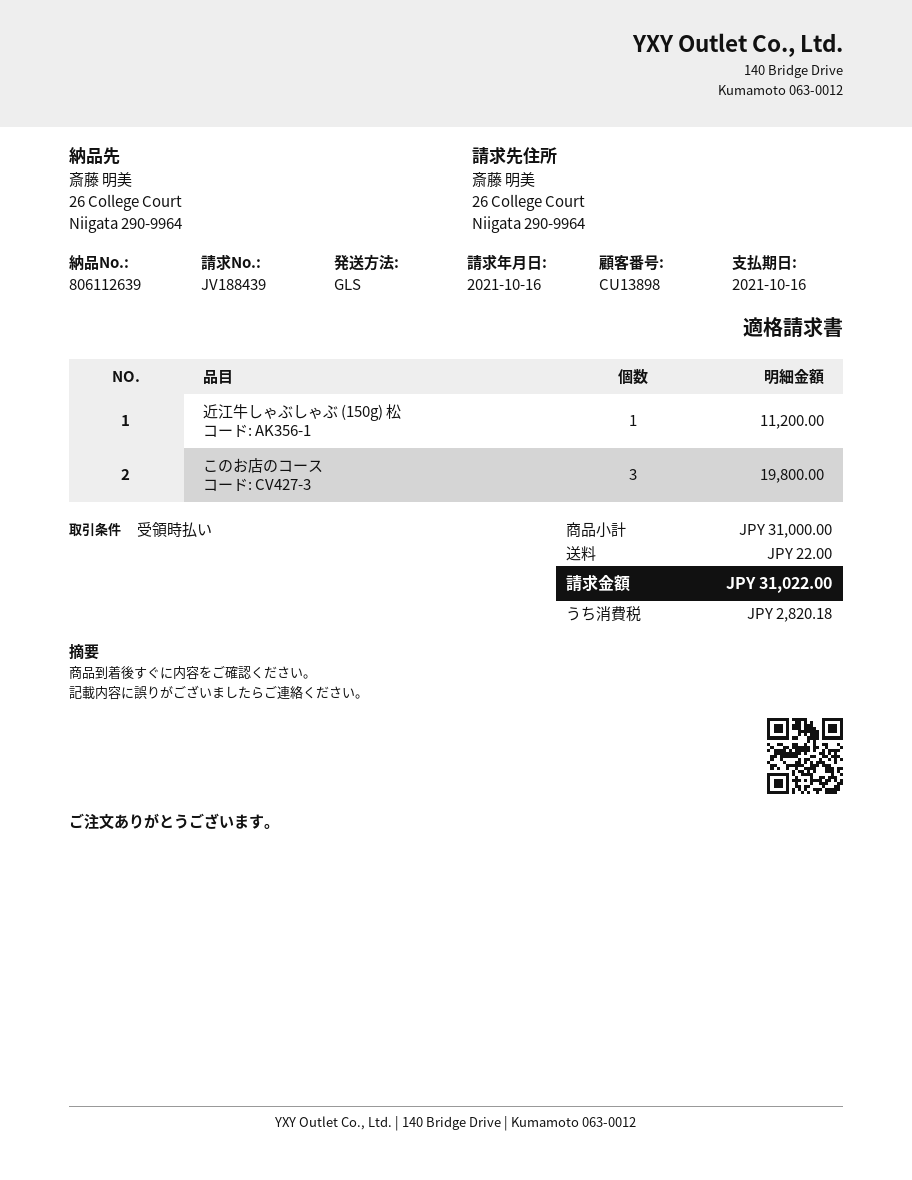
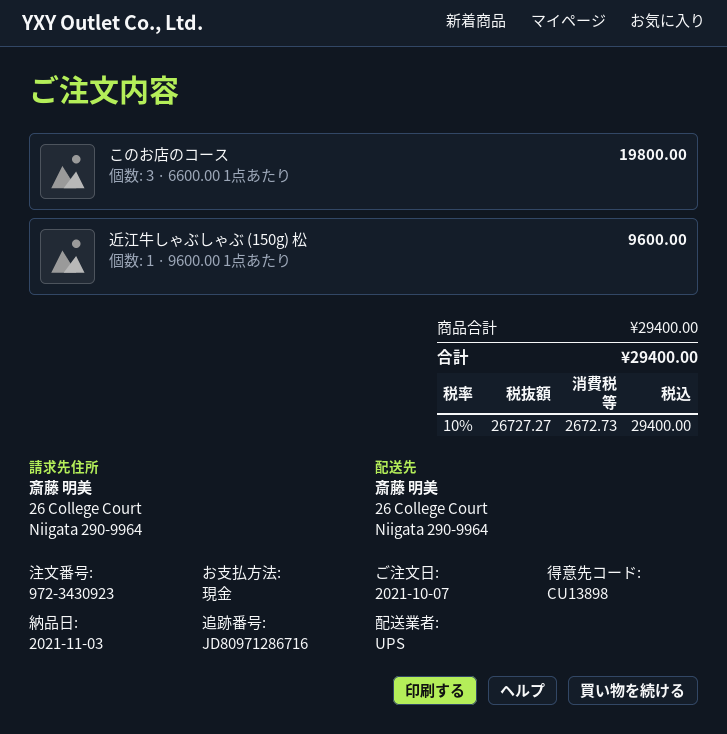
shipping method: GLS -> UPS
近江牛しゃぶしゃぶ (150g) 松: 1 for 11200.00 -> 1 for 9600.00
subtotal: 31000.00 -> 29400.00
shipping: 22.00 -> none
tax: 2820.18 -> 2672.73
total: 31022.00 -> 29400.00

